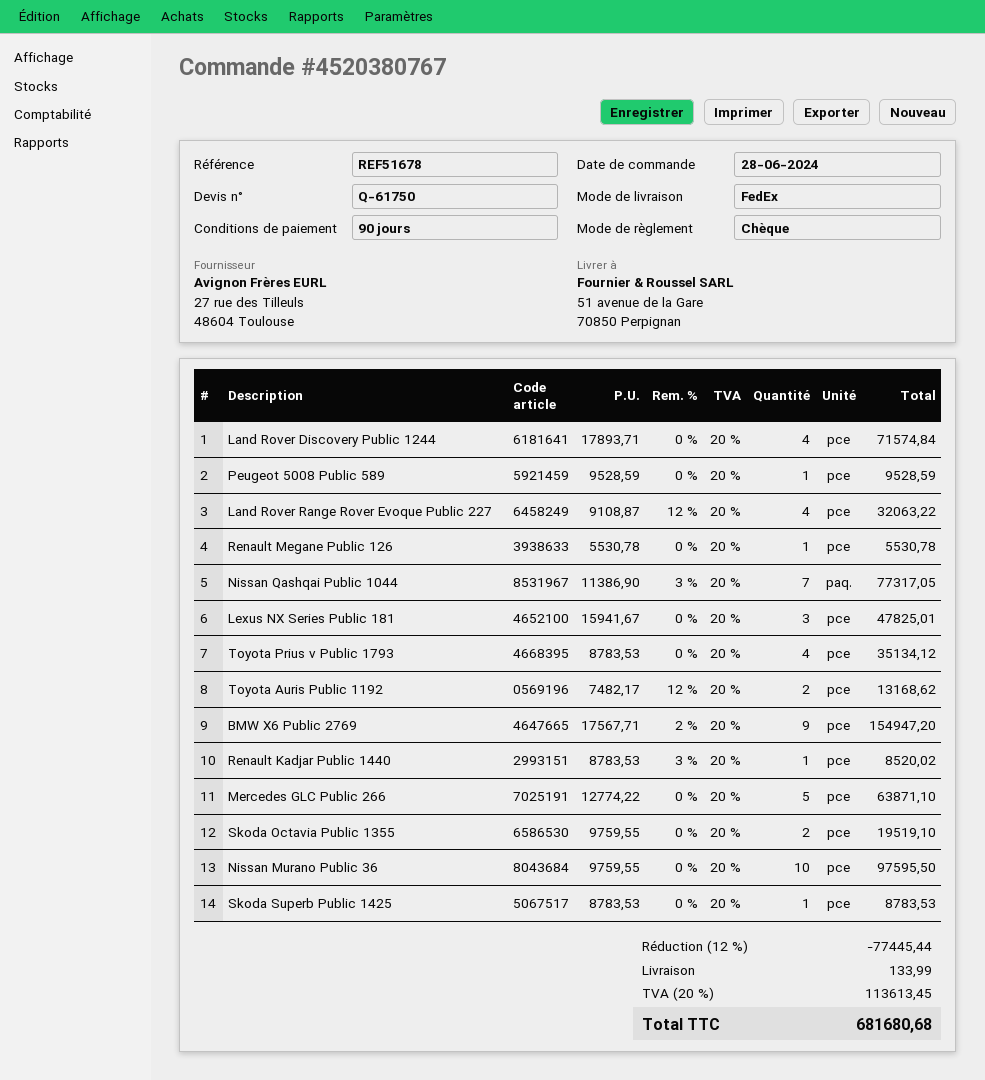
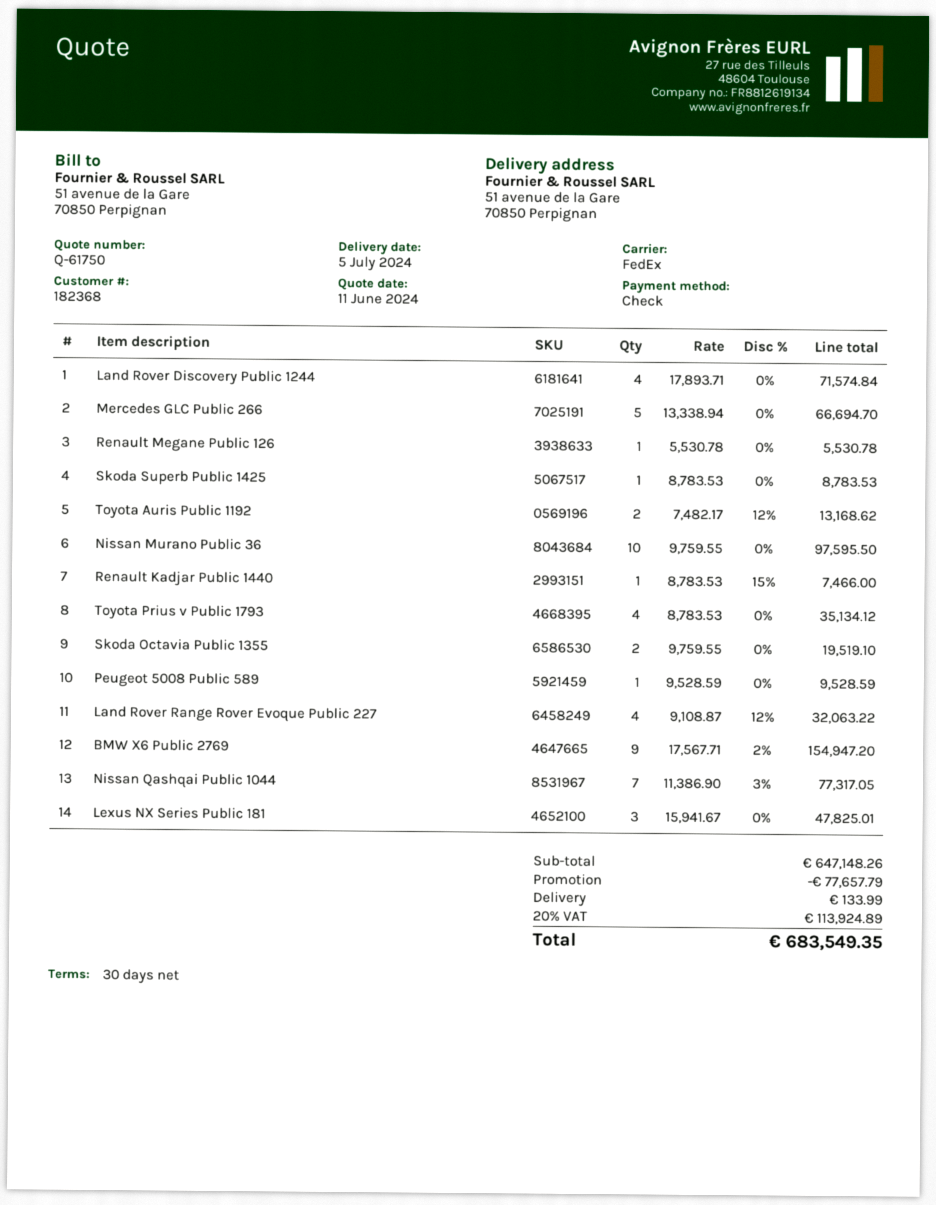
payment terms: 90 days -> 30 days
Renault Kadjar Public 1440: 1 x 8783.53 - 3% = 8520.02 -> 1 x 8783.53 - 15% = 7466.00
Mercedes GLC Public 266: 5 x 12774.22 = 63871.10 -> 5 x 13338.94 = 66694.70
discount: 77445.44 -> 77657.79
tax: 20% = 113613.45 -> 20% = 113924.89
total: 681680.68 -> 683549.35

